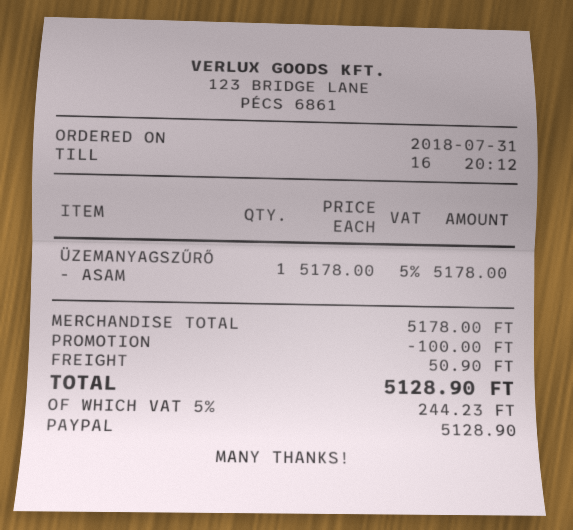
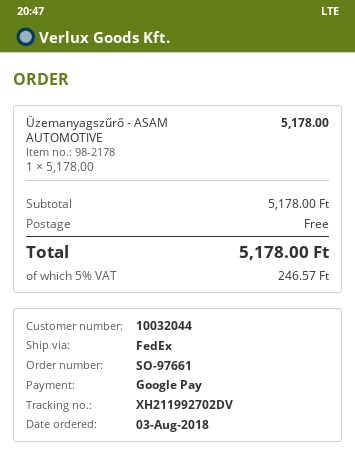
order date: 2018-07-31 -> 2018-08-03
payment method: PayPal -> Google Pay
discount: 100.00 -> none
shipping: 50.90 -> 0.00
tax: 5% = 244.23 -> 5% = 246.57
total: 5128.90 -> 5178.00

